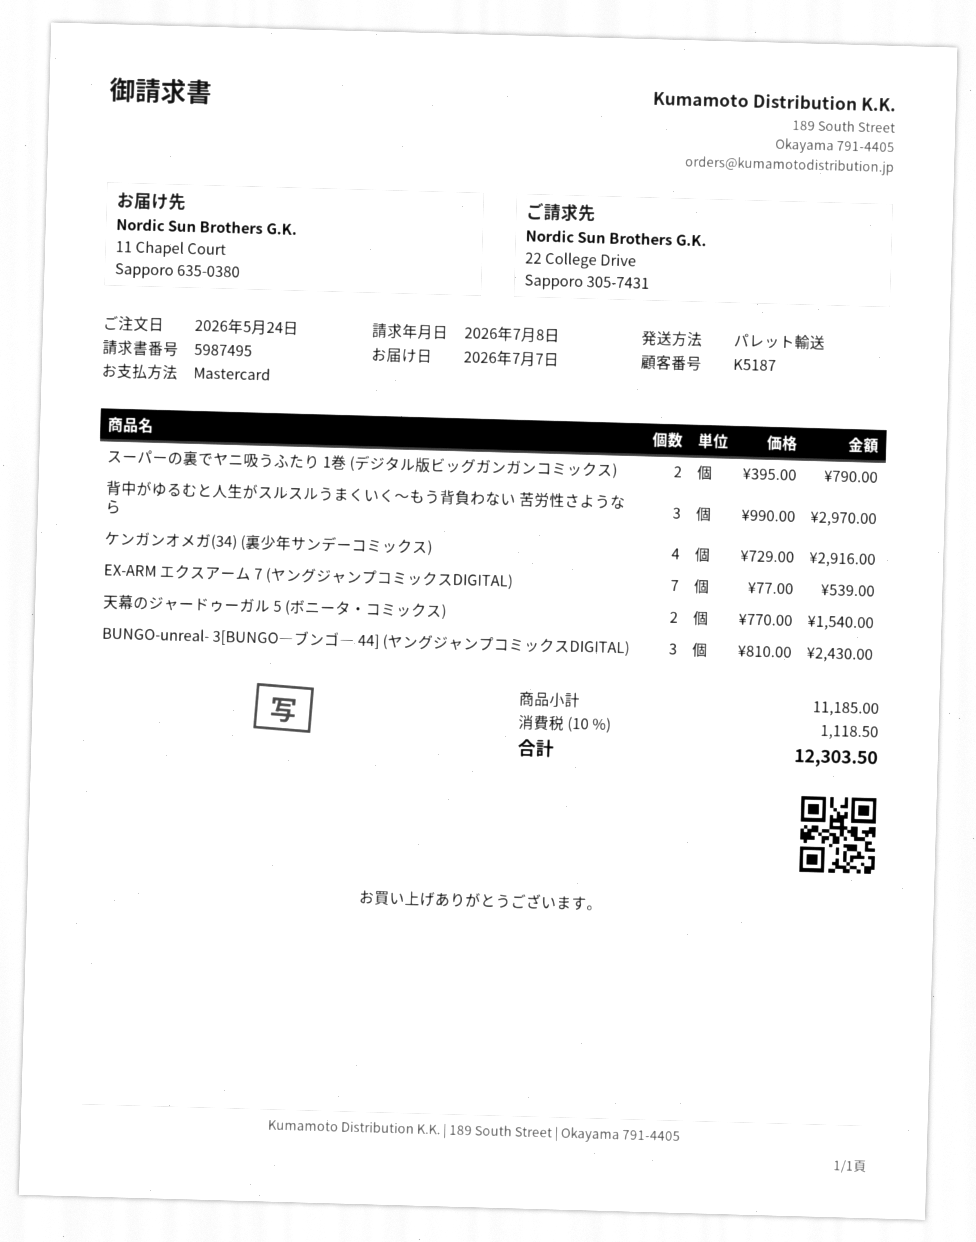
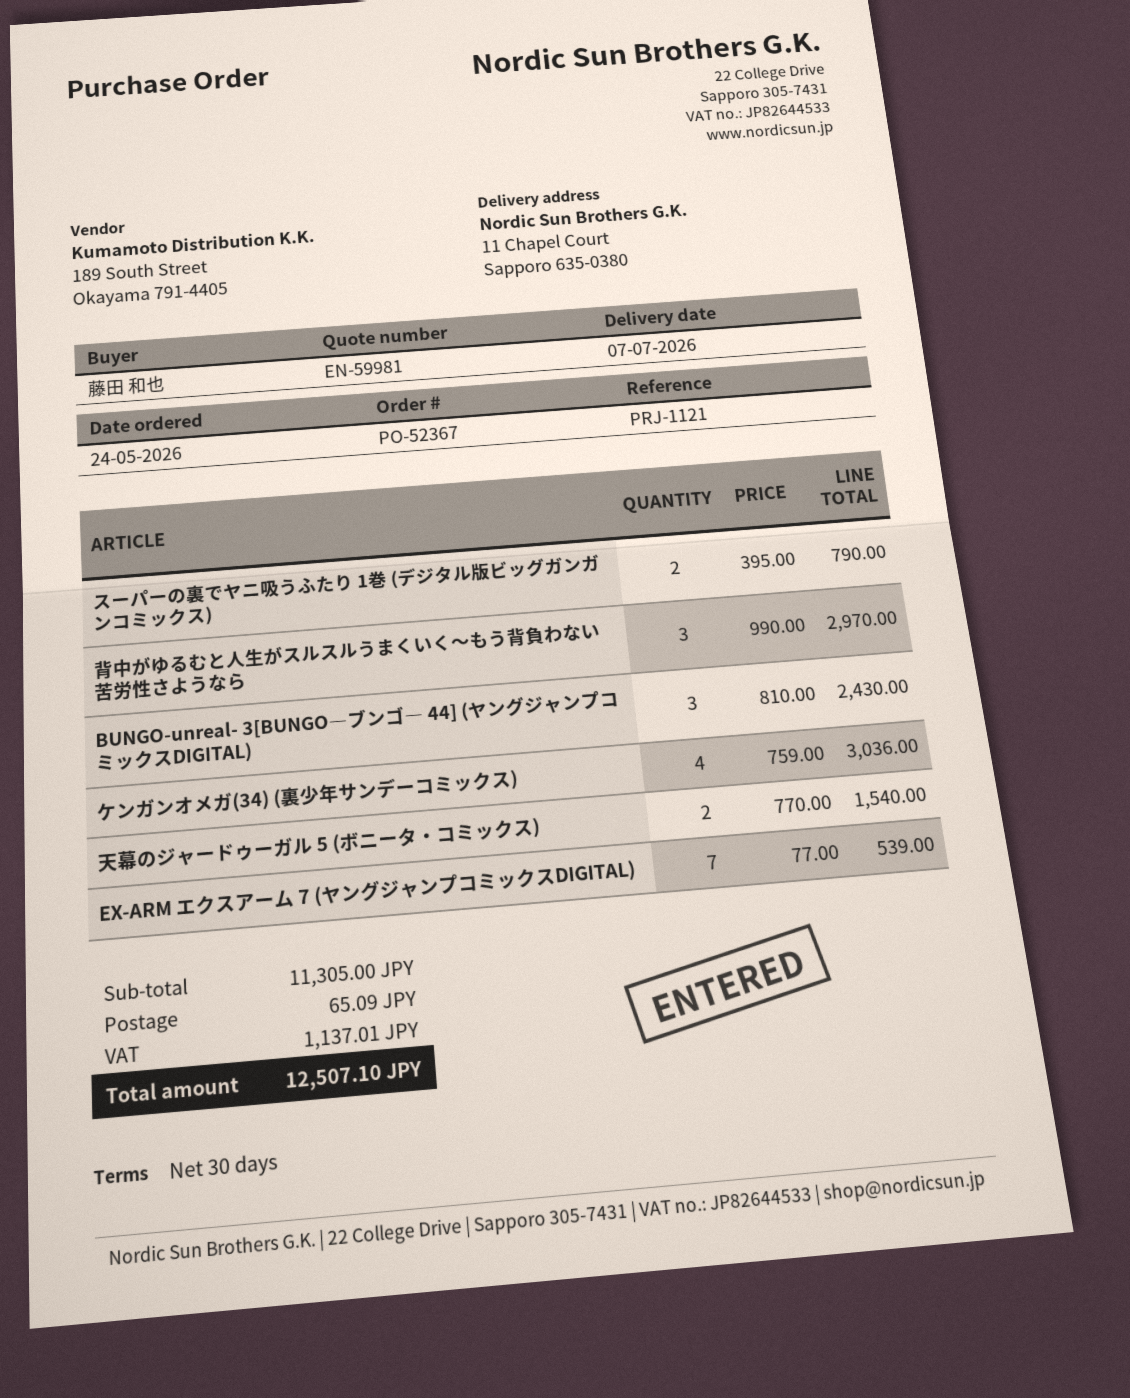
ケンガンオメガ(34) (裏少年サンデーコミックス): 4 x 729.00 = 2916.00 -> 4 x 759.00 = 3036.00
subtotal: 11185.00 -> 11305.00
shipping: none -> 65.09
tax: 1118.50 -> 1137.01
total: 12303.50 -> 12507.10

